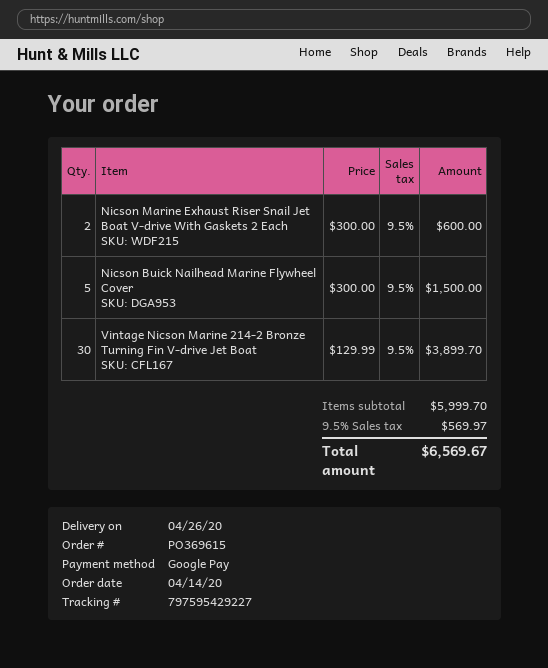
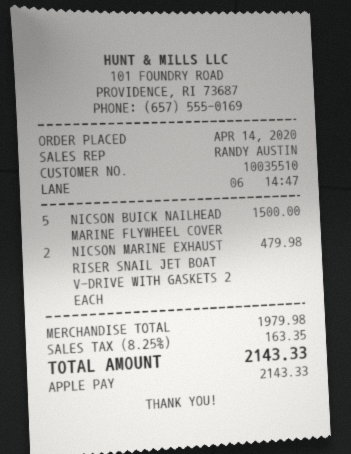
payment method: Google Pay -> Apple Pay
Nicson Marine Exhaust Riser Snail Jet Boat V-drive With Gaskets 2 Each: 2 for 600.00 -> 2 for 479.98
Vintage Nicson Marine 214-2 Bronze Turning Fin V-drive Jet Boat: 30 for 3899.70 -> none
subtotal: 5999.70 -> 1979.98
tax: 9.5% = 569.97 -> 8.25% = 163.35
total: 6569.67 -> 2143.33

